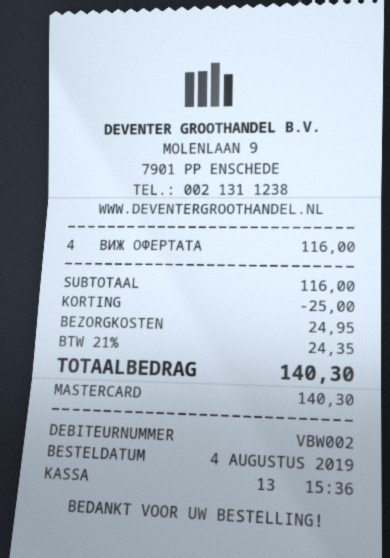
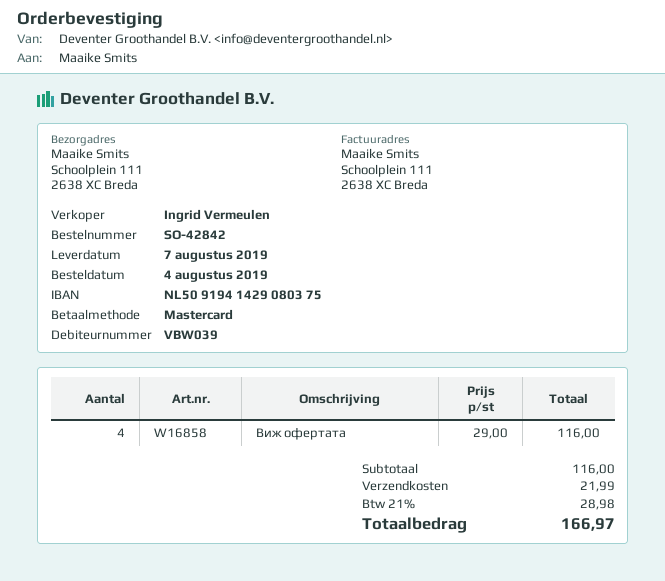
customer number: VBW002 -> VBW039
discount: 25.00 -> none
shipping: 24.95 -> 21.99
tax: 21% = 24.35 -> 21% = 28.98
total: 140.30 -> 166.97

